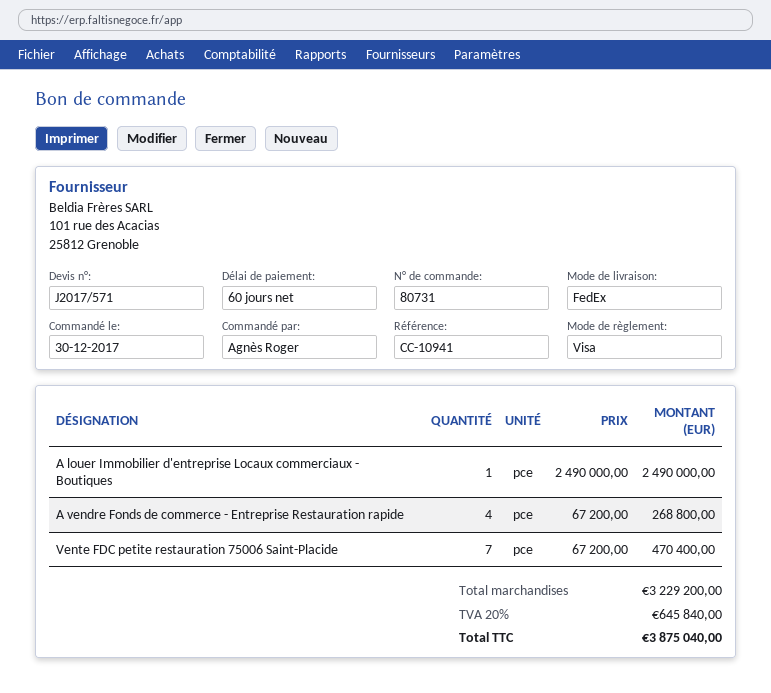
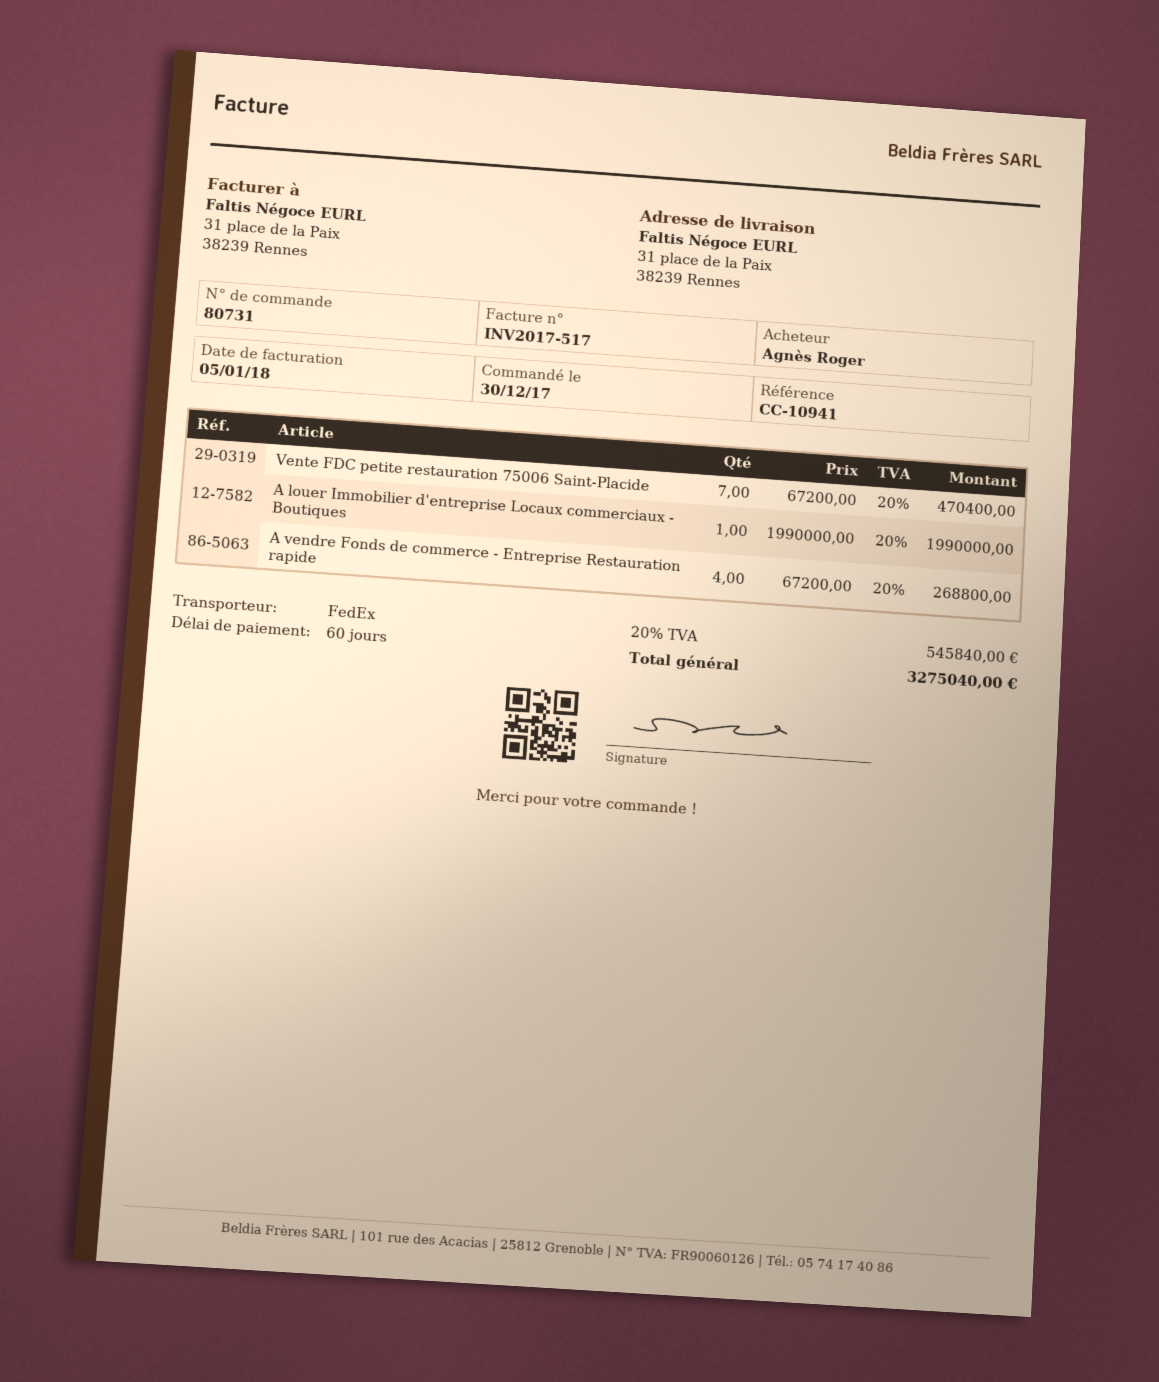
A louer Immobilier d'entreprise Locaux commerciaux - Boutiques: 1 x 2490000.00 = 2490000.00 -> 1 x 1990000.00 = 1990000.00
tax: 20% = 645840.00 -> 20% = 545840.00
total: 3875040.00 -> 3275040.00

